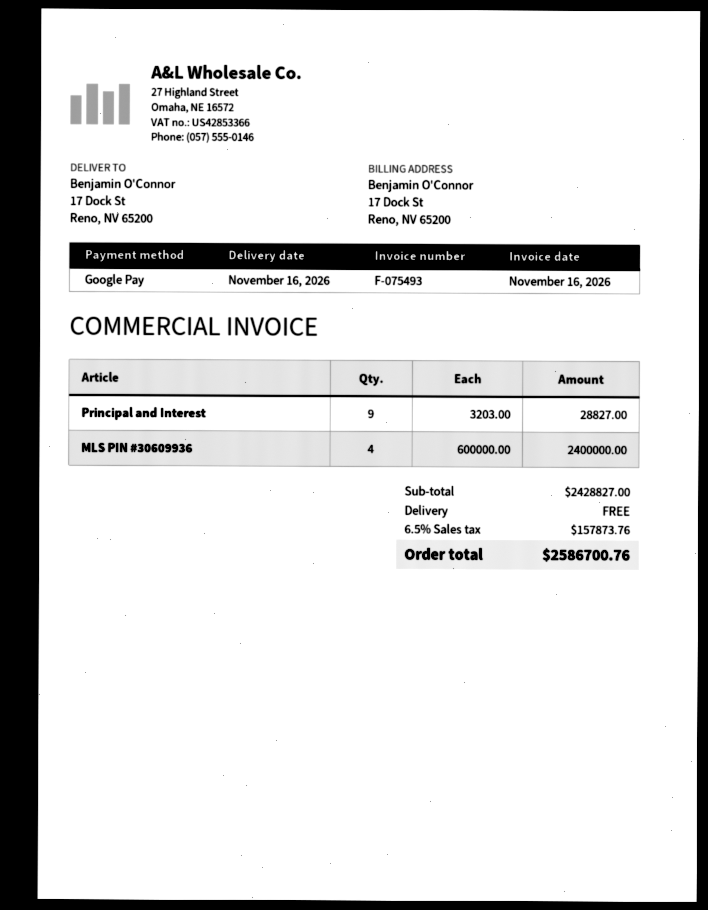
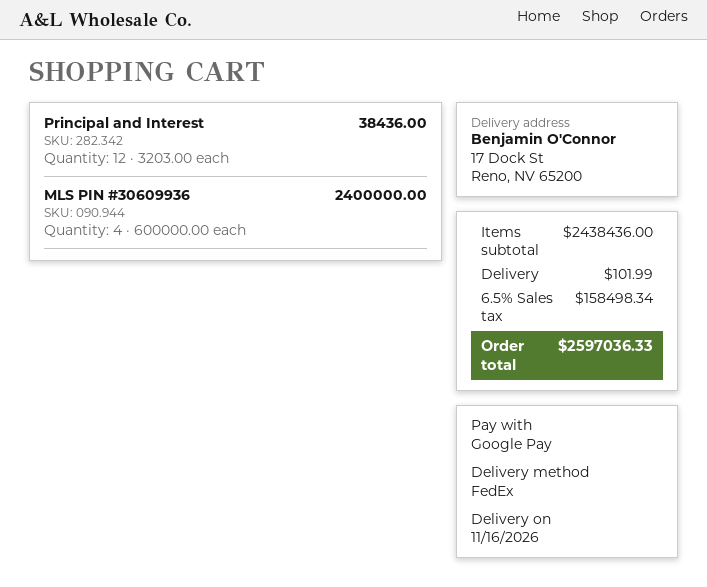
Principal and Interest: 9 x 3203.00 = 28827.00 -> 12 x 3203.00 = 38436.00
subtotal: 2428827.00 -> 2438436.00
shipping: 0.00 -> 101.99
tax: 6.5% = 157873.76 -> 6.5% = 158498.34
total: 2586700.76 -> 2597036.33

